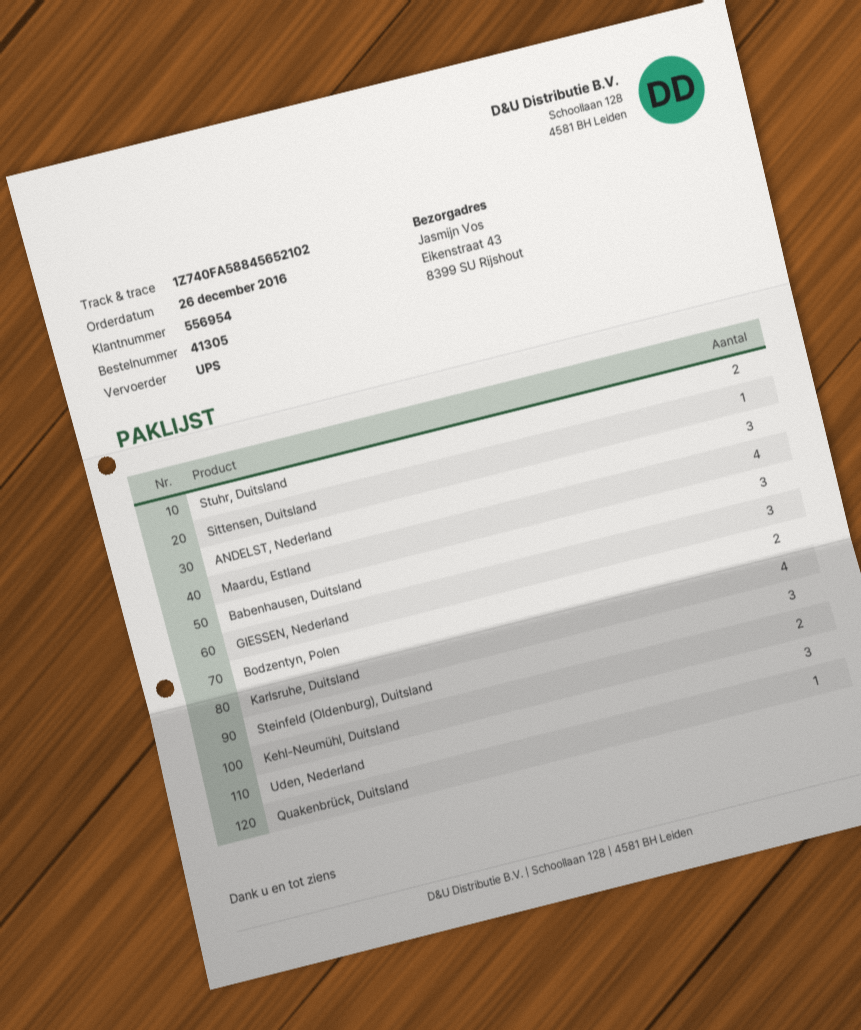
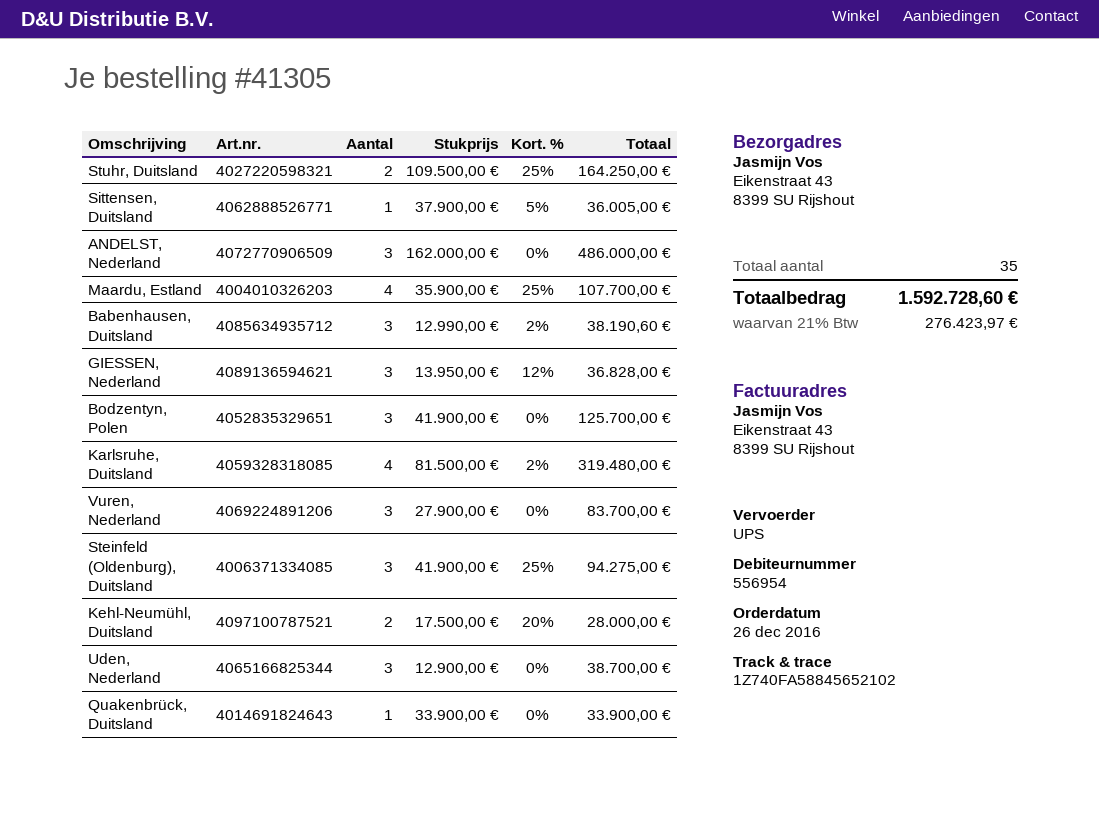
Bodzentyn, Polen: 2 -> 3
Vuren, Nederland: none -> 3

